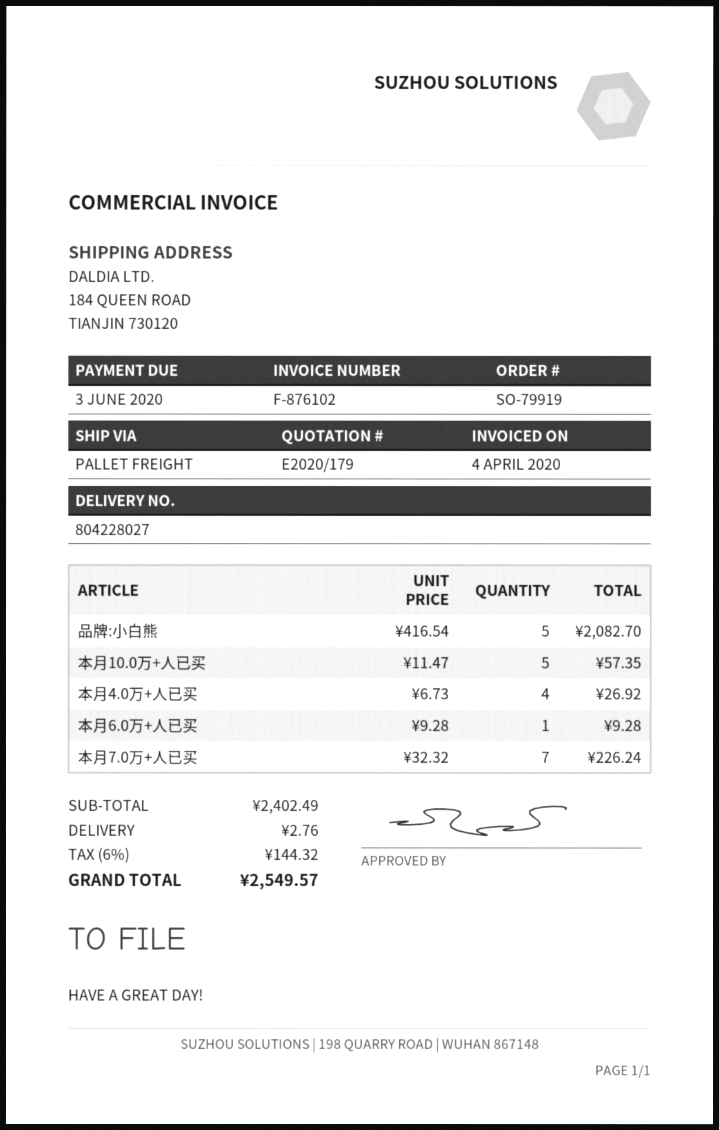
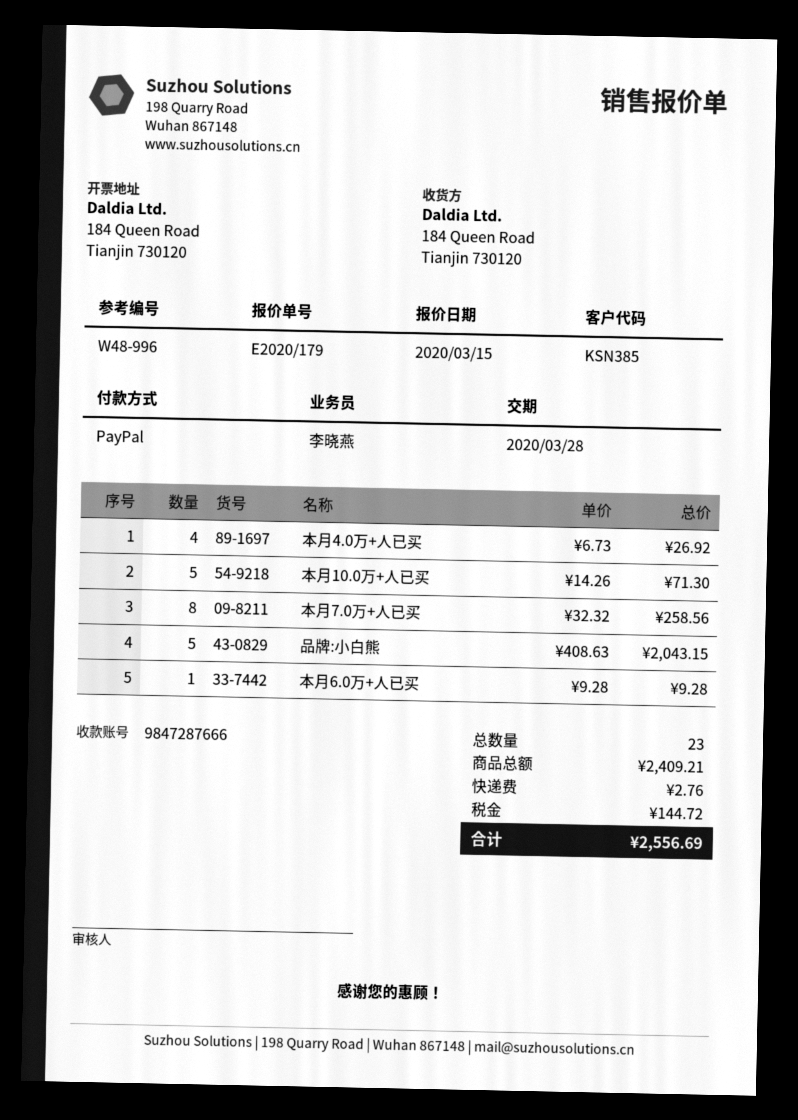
品牌:小白熊: 5 x 416.54 = 2082.70 -> 5 x 408.63 = 2043.15
本月10.0万+人已买: 5 x 11.47 = 57.35 -> 5 x 14.26 = 71.30
本月7.0万+人已买: 7 x 32.32 = 226.24 -> 8 x 32.32 = 258.56
subtotal: 2402.49 -> 2409.21
tax: 144.32 -> 144.72
total: 2549.57 -> 2556.69

